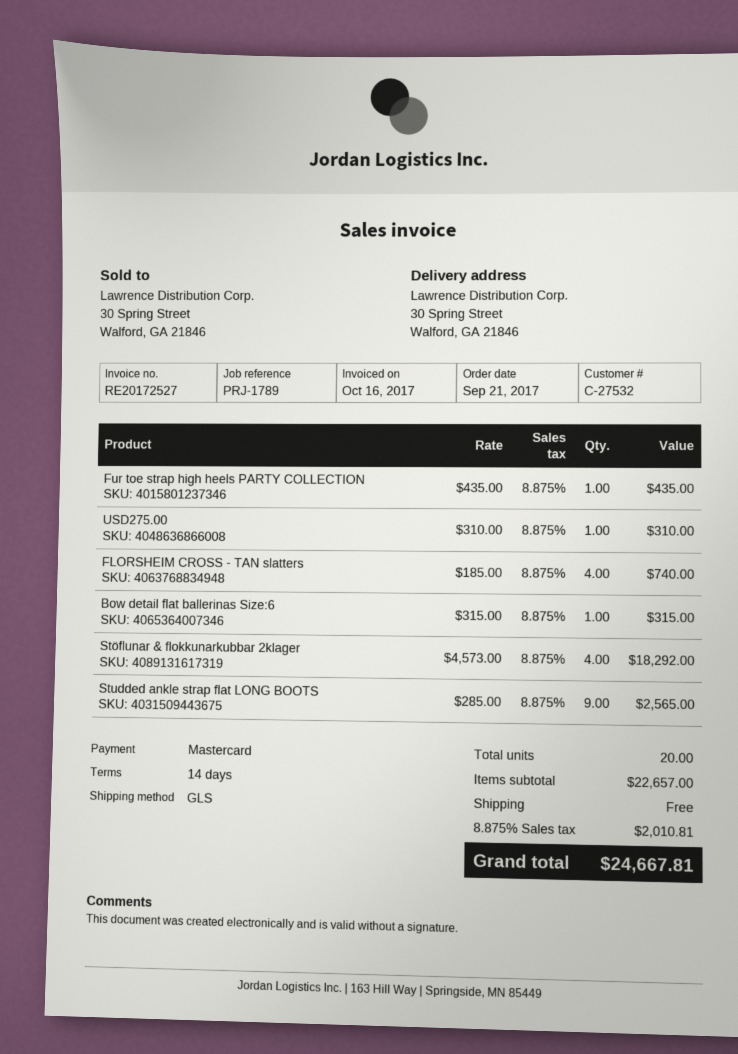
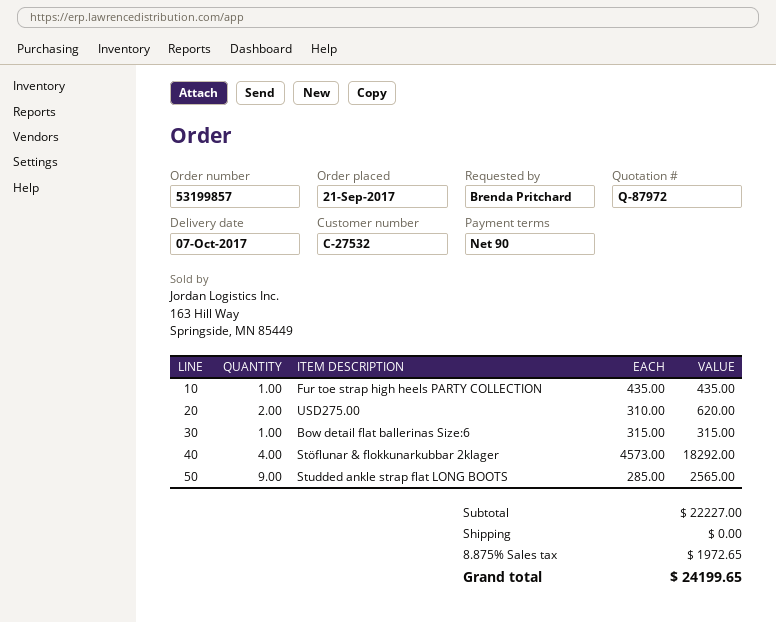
payment terms: 14 days -> 90 days
USD275.00: 1 x 310.00 = 310.00 -> 2 x 310.00 = 620.00
FLORSHEIM CROSS - TAN slatters: 4 x 185.00 = 740.00 -> none
subtotal: 22657.00 -> 22227.00
tax: 8.875% = 2010.81 -> 8.875% = 1972.65
total: 24667.81 -> 24199.65

